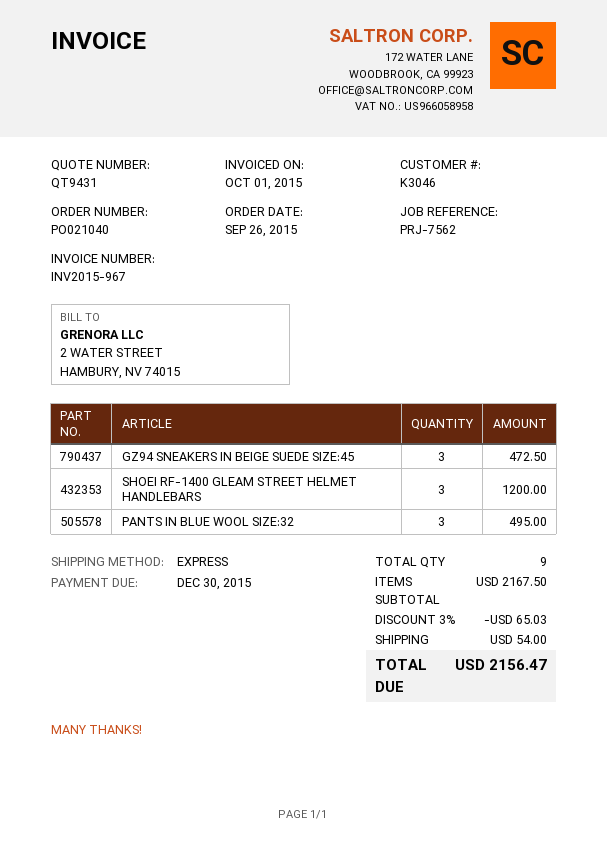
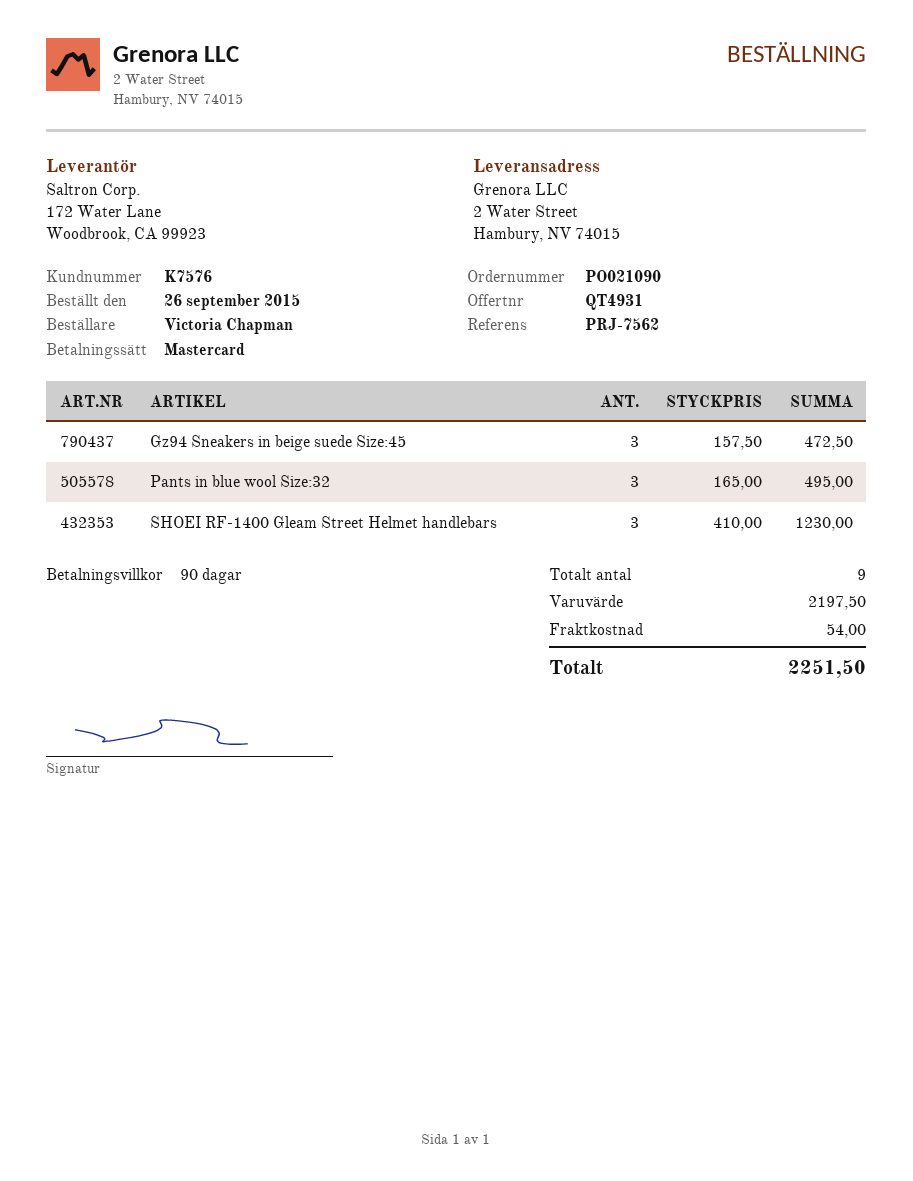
quote number: QT9431 -> QT4931
order number: PO021040 -> PO021090
customer number: K3046 -> K7576
SHOEI RF-1400 GLEAM STREET HELMET HANDLEBARS: 3 for 1200.00 -> 3 for 1230.00
subtotal: 2167.50 -> 2197.50
discount: 3% = 65.03 -> none
total: 2156.47 -> 2251.50

